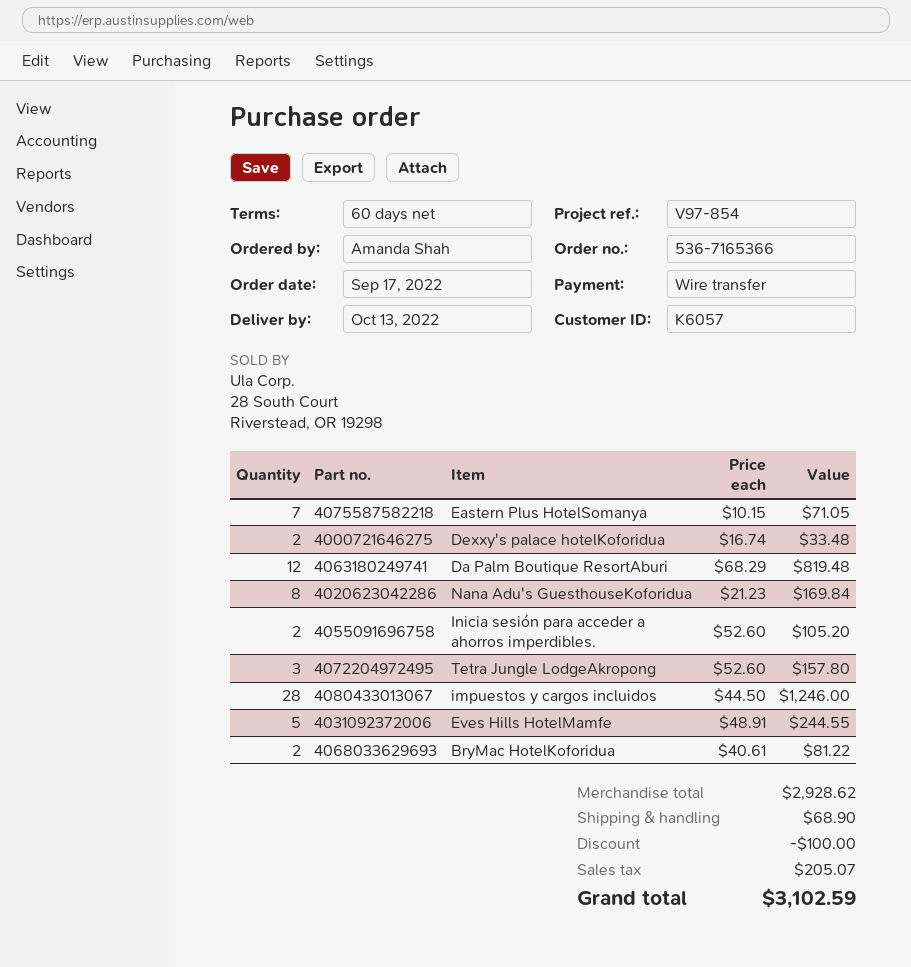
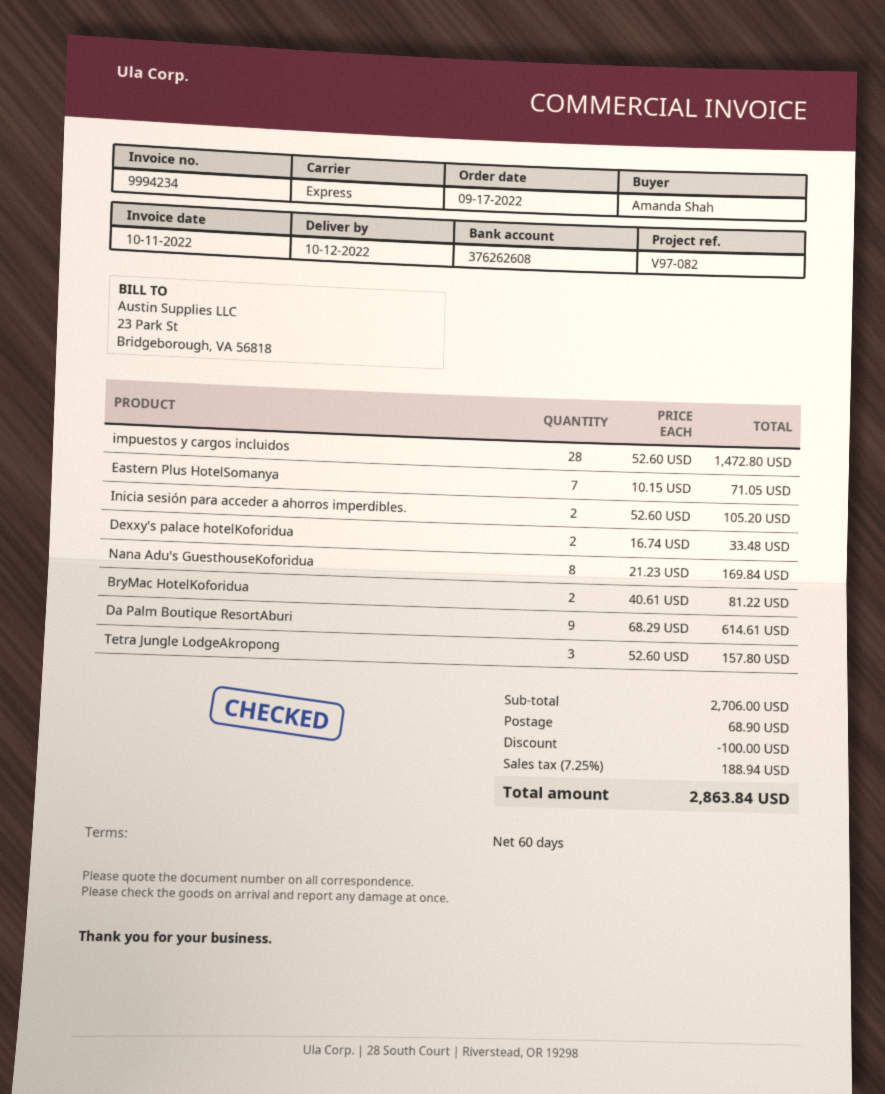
delivery date: 2022-10-13 -> 2022-10-12
reference: V97-854 -> V97-082
Da Palm Boutique ResortAburi: 12 x 68.29 = 819.48 -> 9 x 68.29 = 614.61
impuestos y cargos incluidos: 28 x 44.50 = 1246.00 -> 28 x 52.60 = 1472.80
Eves Hills HotelMamfe: 5 x 48.91 = 244.55 -> none
subtotal: 2928.62 -> 2706.00
tax: 205.07 -> 188.94
total: 3102.59 -> 2863.84

